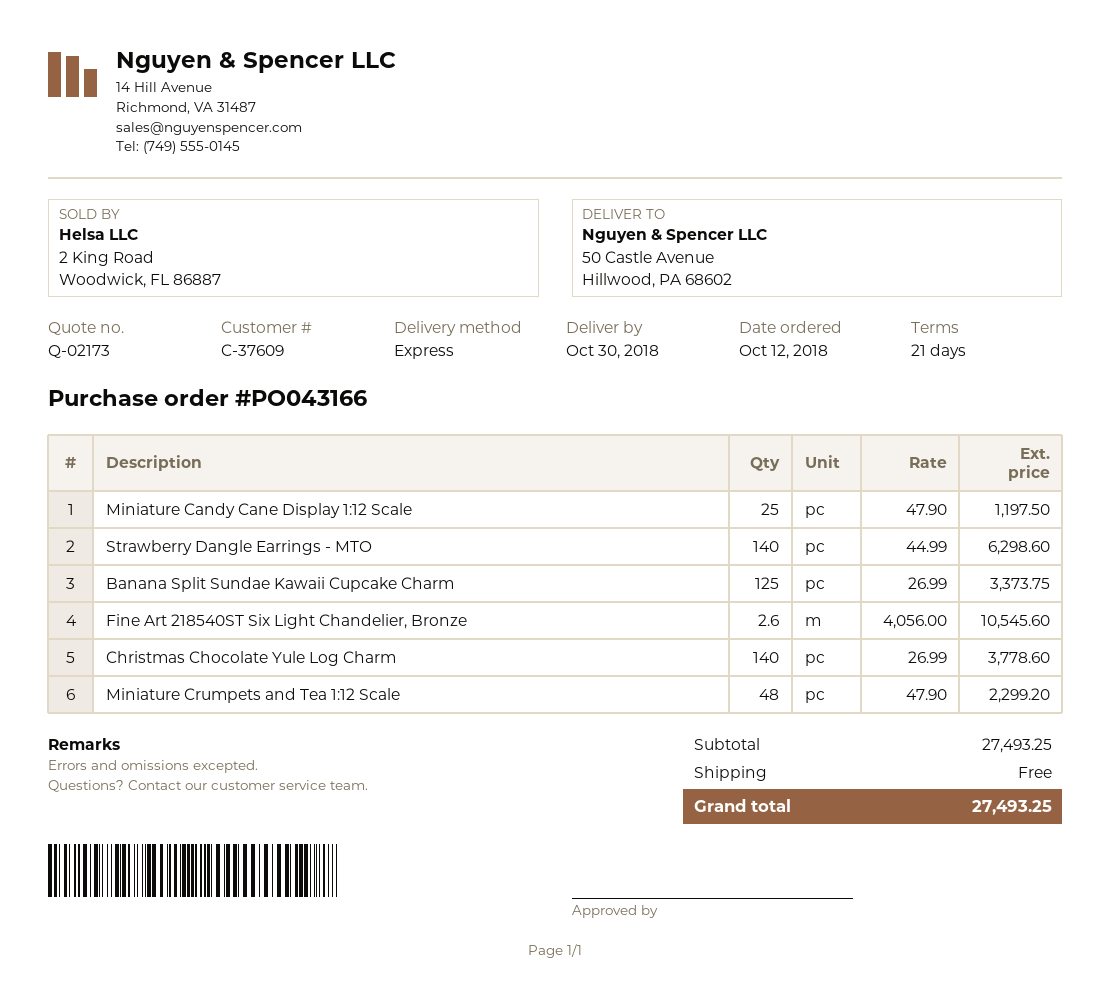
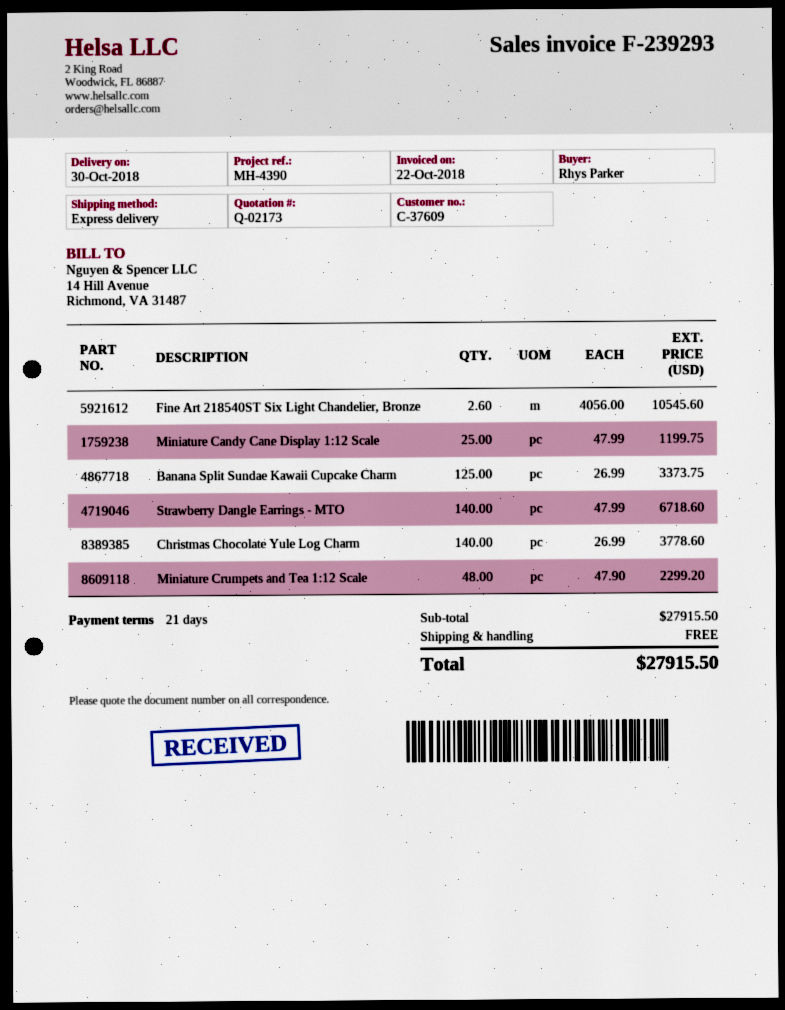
Miniature Candy Cane Display 1:12 Scale: 25 x 47.90 = 1197.50 -> 25 x 47.99 = 1199.75
Strawberry Dangle Earrings - MTO: 140 x 44.99 = 6298.60 -> 140 x 47.99 = 6718.60
subtotal: 27493.25 -> 27915.50
total: 27493.25 -> 27915.50

